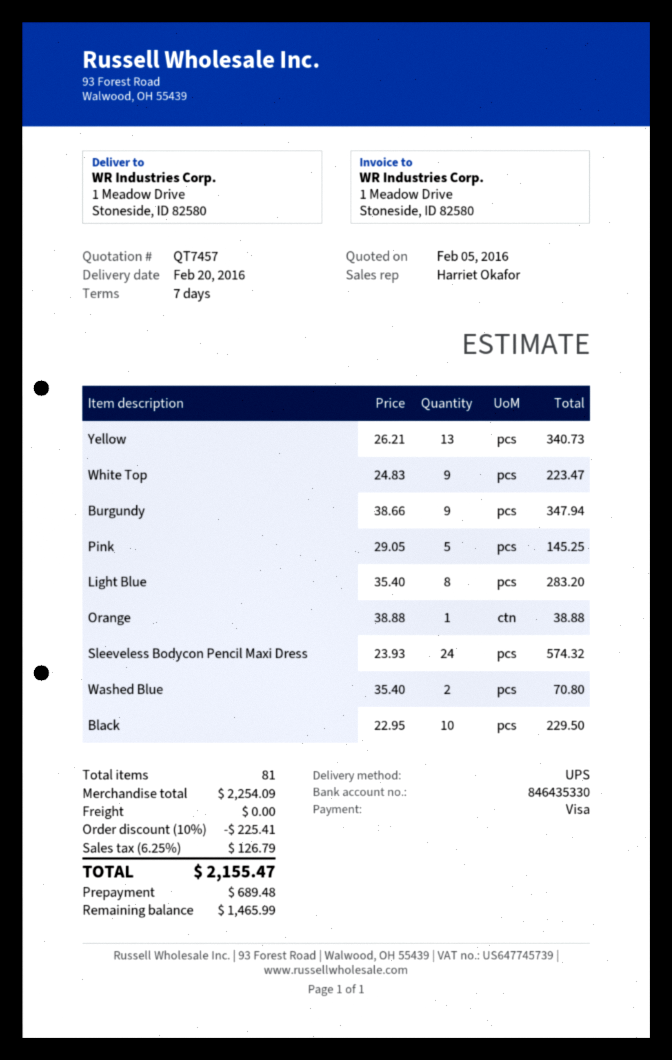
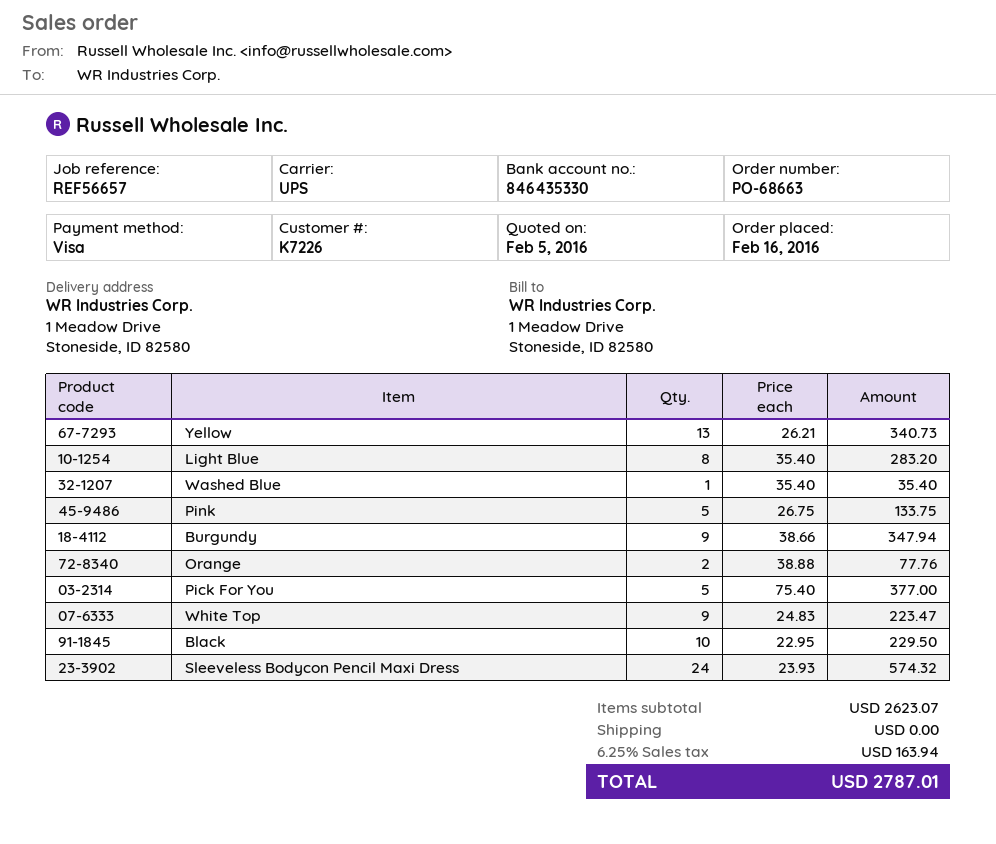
Pink: 5 x 29.05 = 145.25 -> 5 x 26.75 = 133.75
Orange: 1 x 38.88 = 38.88 -> 2 x 38.88 = 77.76
Washed Blue: 2 x 35.40 = 70.80 -> 1 x 35.40 = 35.40
Pick For You: none -> 5 x 75.40 = 377.00
subtotal: 2254.09 -> 2623.07
discount: 10% = 225.41 -> none
tax: 6.25% = 126.79 -> 6.25% = 163.94
total: 2155.47 -> 2787.01

